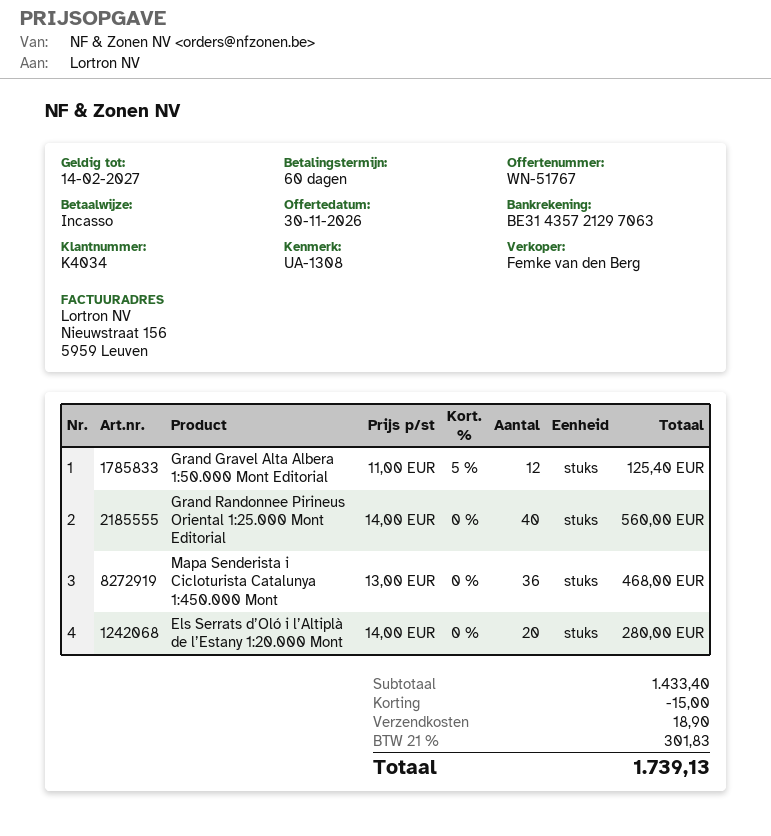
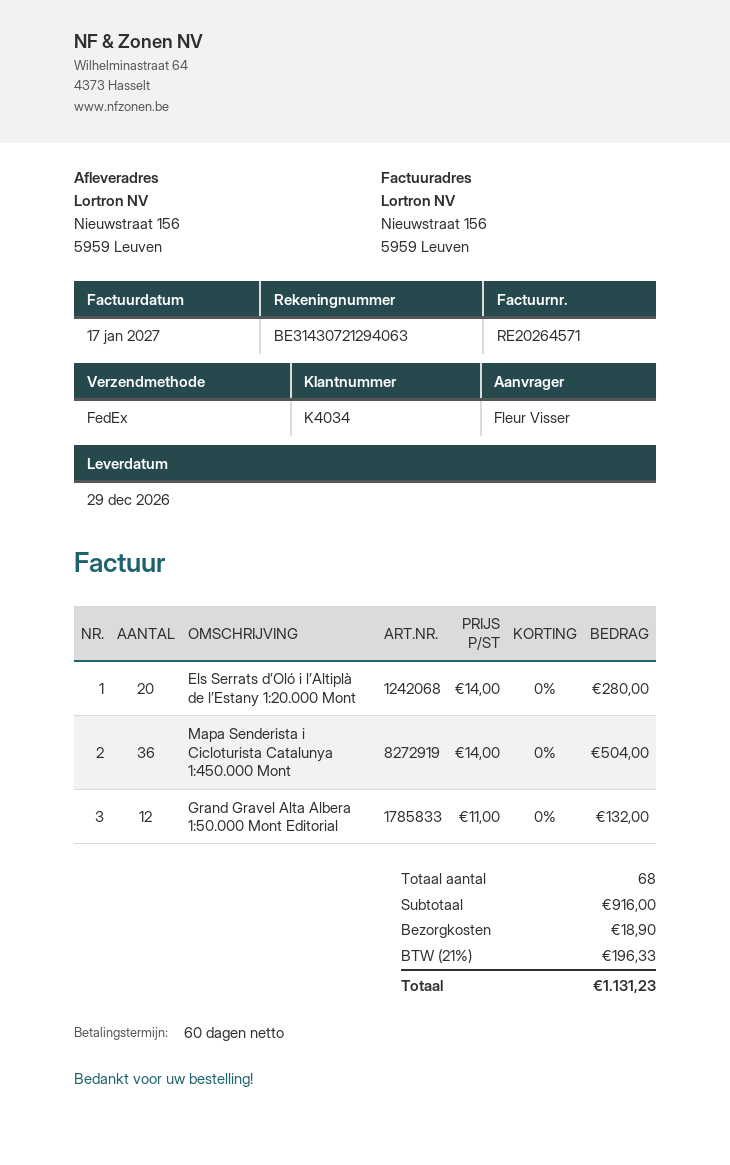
bank account: BE31435721297063 -> BE31430721294063
Grand Gravel Alta Albera 1:50.000 Mont Editorial: 12 x 11.00 - 5% = 125.40 -> 12 x 11.00 = 132.00
Grand Randonnee Pirineus Oriental 1:25.000 Mont Editorial: 40 x 14.00 = 560.00 -> none
Mapa Senderista i Cicloturista Catalunya 1:450.000 Mont: 36 x 13.00 = 468.00 -> 36 x 14.00 = 504.00
subtotal: 1433.40 -> 916.00
discount: 15.00 -> none
tax: 21% = 301.83 -> 21% = 196.33
total: 1739.13 -> 1131.23

